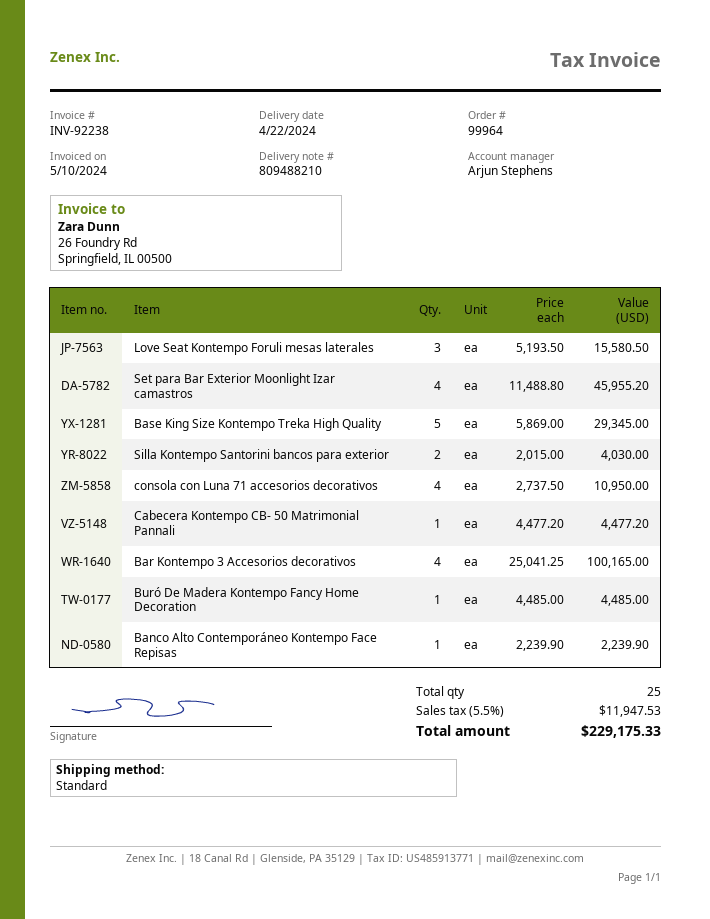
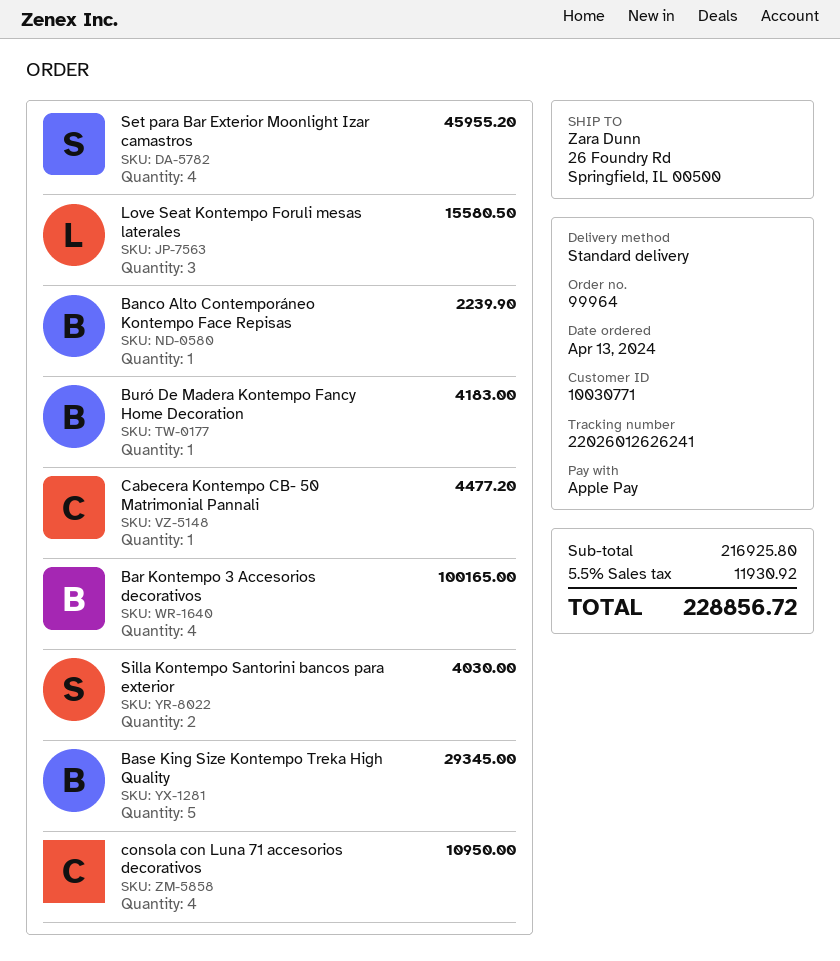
Buró De Madera Kontempo Fancy Home Decoration: 1 for 4485.00 -> 1 for 4183.00
tax: 5.5% = 11947.53 -> 5.5% = 11930.92
total: 229175.33 -> 228856.72

